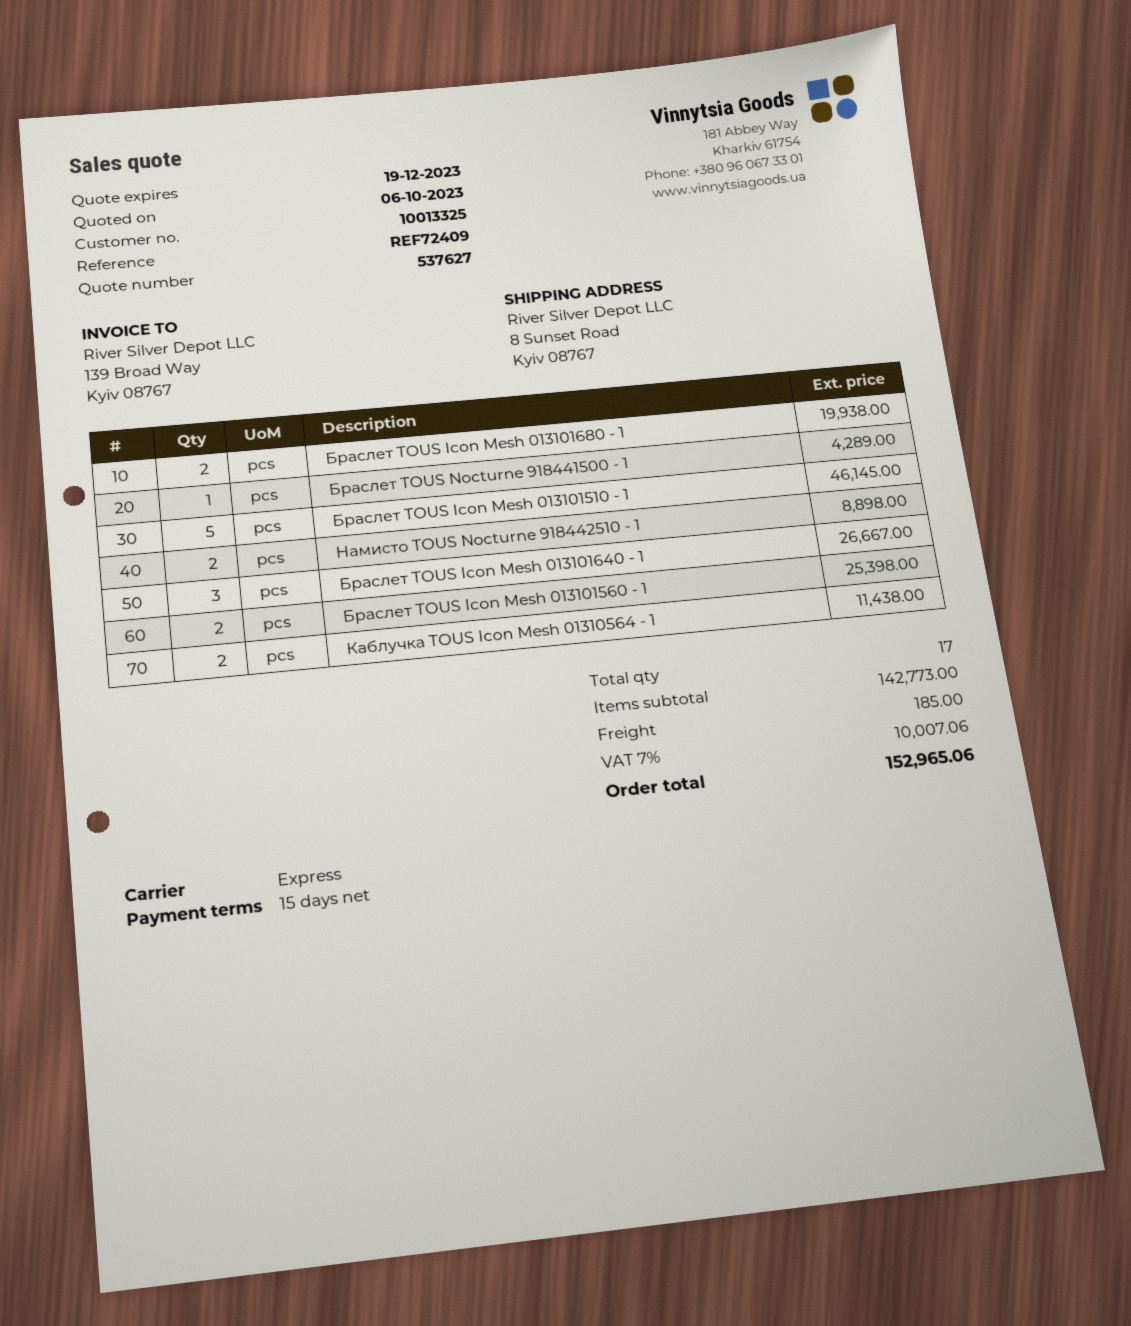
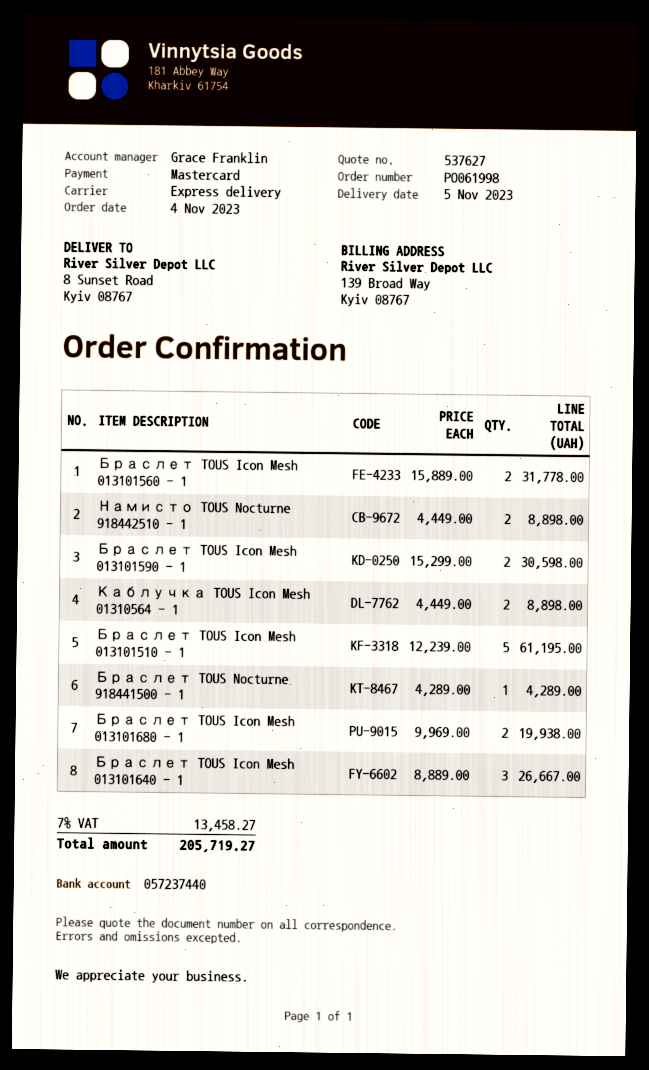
Браслет TOUS Icon Mesh 013101510 - 1: 5 for 46145.00 -> 5 for 61195.00
Браслет TOUS Icon Mesh 013101560 - 1: 2 for 25398.00 -> 2 for 31778.00
Каблучка TOUS Icon Mesh 01310564 - 1: 2 for 11438.00 -> 2 for 8898.00
Браслет TOUS Icon Mesh 013101590 - 1: none -> 2 for 30598.00
shipping: 185.00 -> none
tax: 7% = 10007.06 -> 7% = 13458.27
total: 152965.06 -> 205719.27

